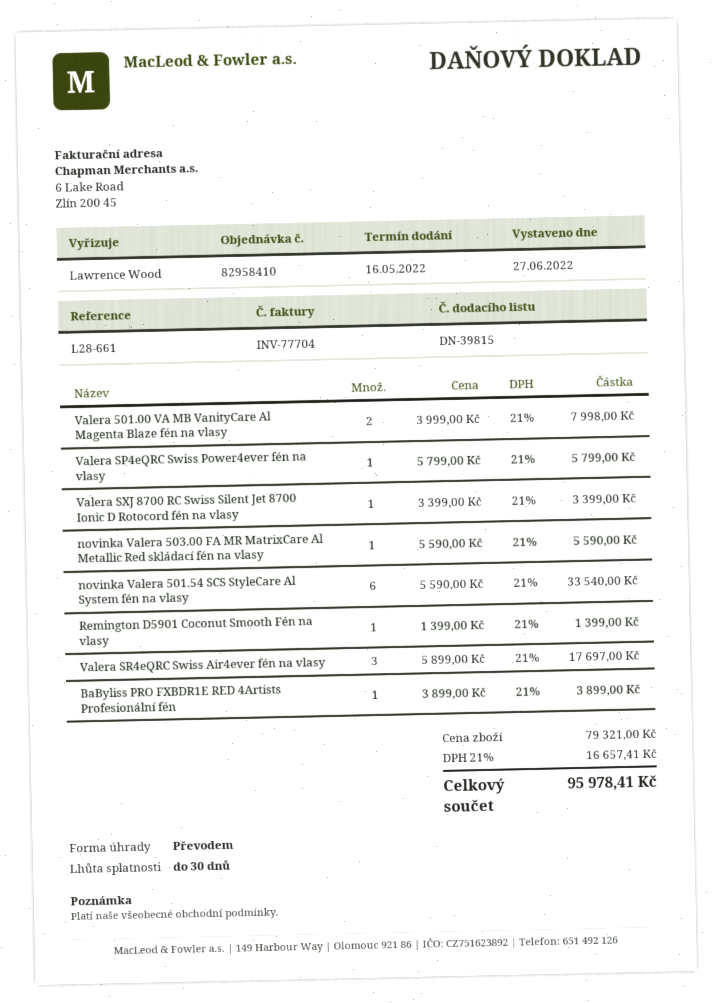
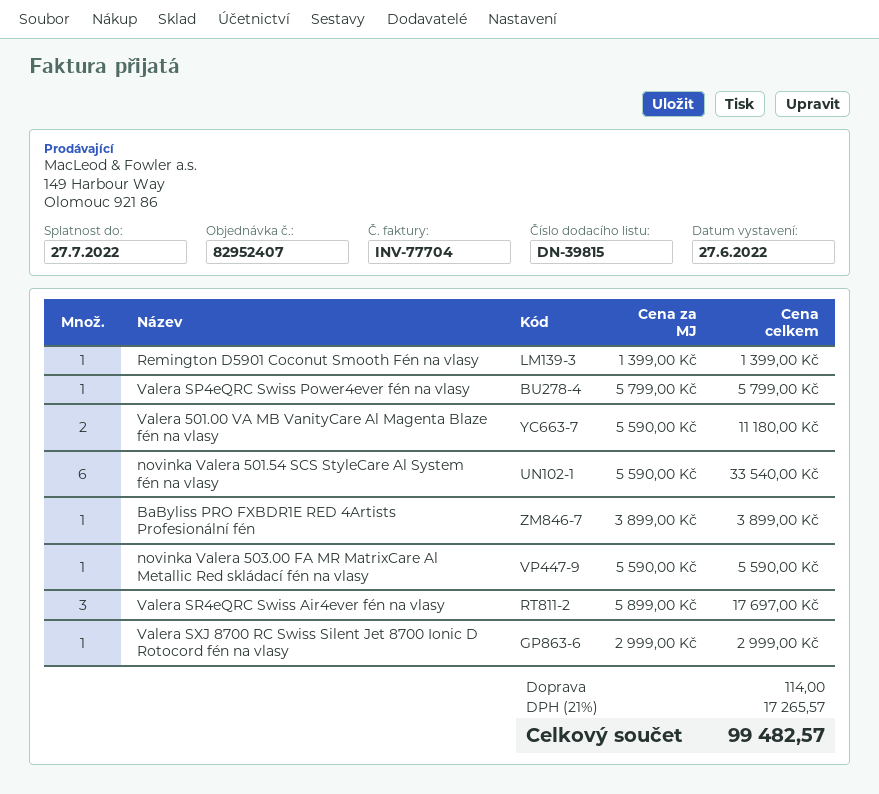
order number: 82958410 -> 82952407
Valera 501.00 VA MB VanityCare Al Magenta Blaze fén na vlasy: 2 x 3999.00 = 7998.00 -> 2 x 5590.00 = 11180.00
Valera SXJ 8700 RC Swiss Silent Jet 8700 Ionic D Rotocord fén na vlasy: 1 x 3399.00 = 3399.00 -> 1 x 2999.00 = 2999.00
shipping: none -> 114.00
tax: 21% = 16657.41 -> 21% = 17265.57
total: 95978.41 -> 99482.57

